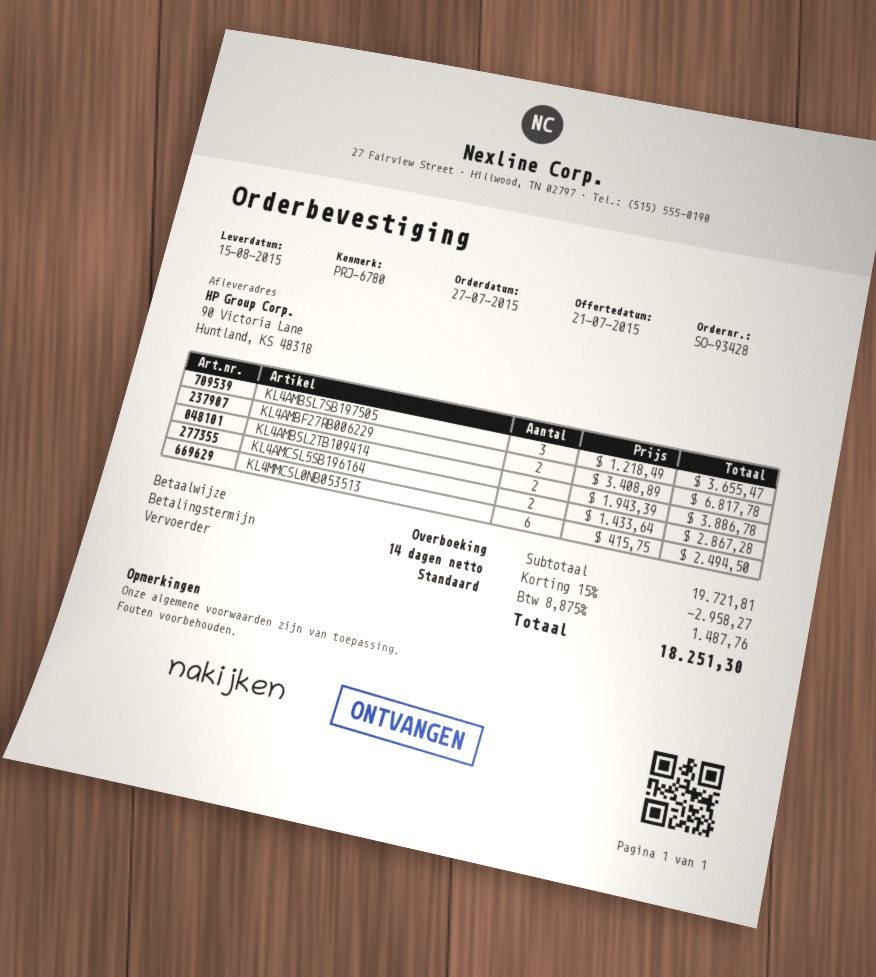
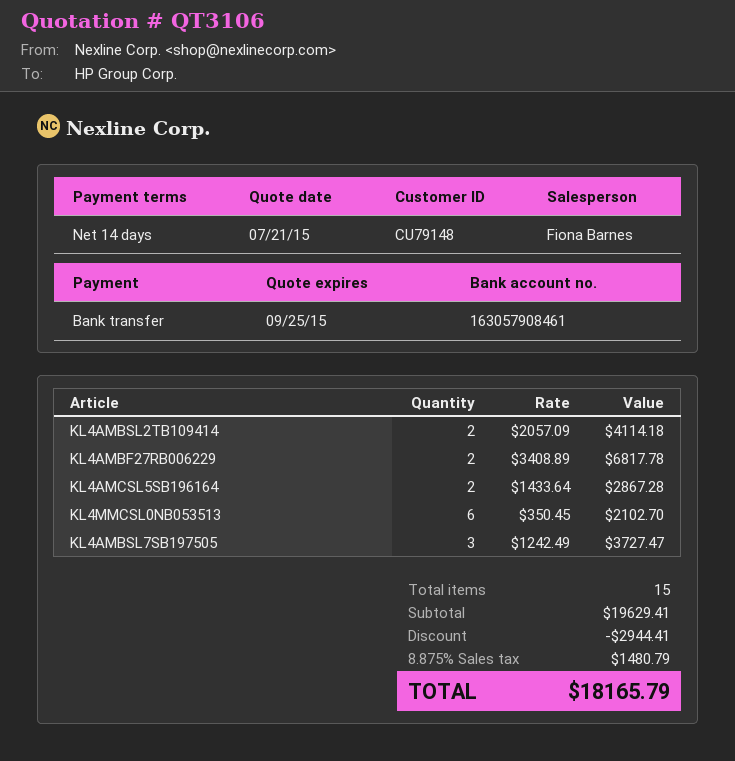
KL4AMBSL7SB197505: 3 x 1218.49 = 3655.47 -> 3 x 1242.49 = 3727.47
KL4AMBSL2TB109414: 2 x 1943.39 = 3886.78 -> 2 x 2057.09 = 4114.18
KL4MMCSL0NB053513: 6 x 415.75 = 2494.50 -> 6 x 350.45 = 2102.70
subtotal: 19721.81 -> 19629.41
discount: 2958.27 -> 2944.41
tax: 8.875% = 1487.76 -> 8.875% = 1480.79
total: 18251.30 -> 18165.79

